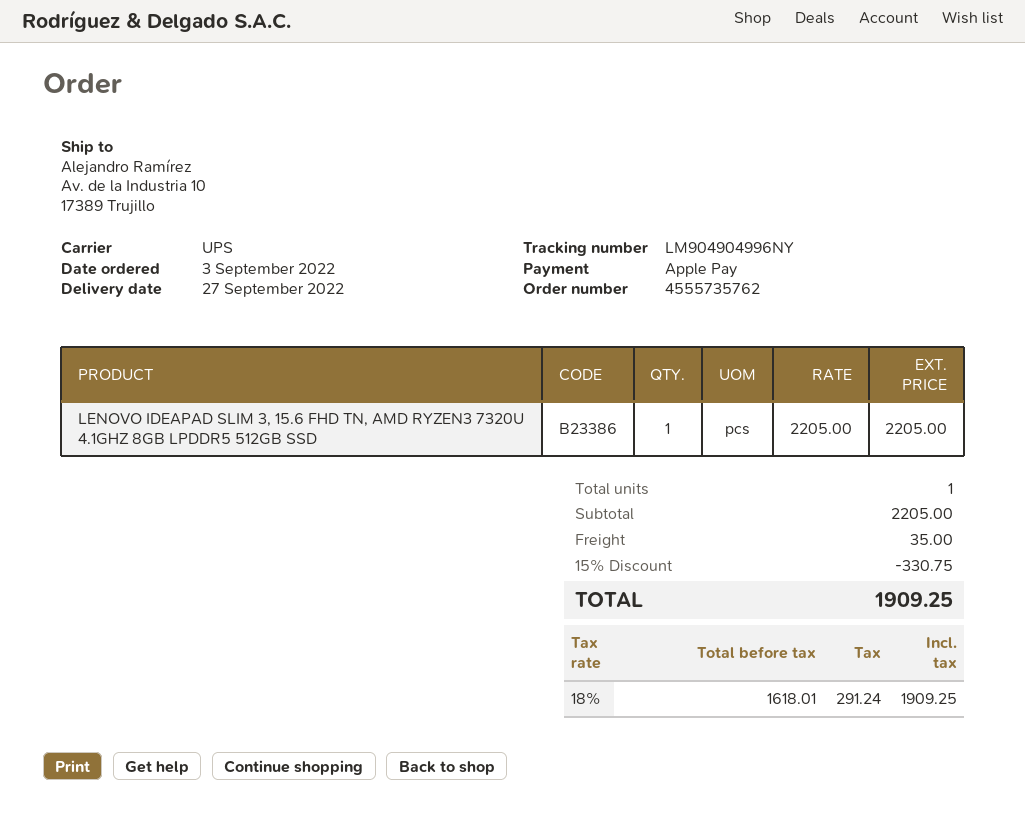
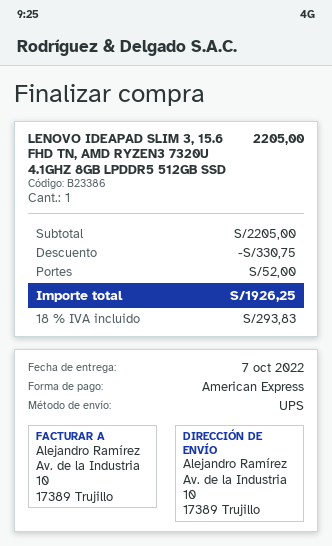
delivery date: 2022-09-27 -> 2022-10-07
payment method: Apple Pay -> American Express
shipping: 35.00 -> 52.00
tax: 18% = 291.24 -> 18% = 293.83
total: 1909.25 -> 1926.25

